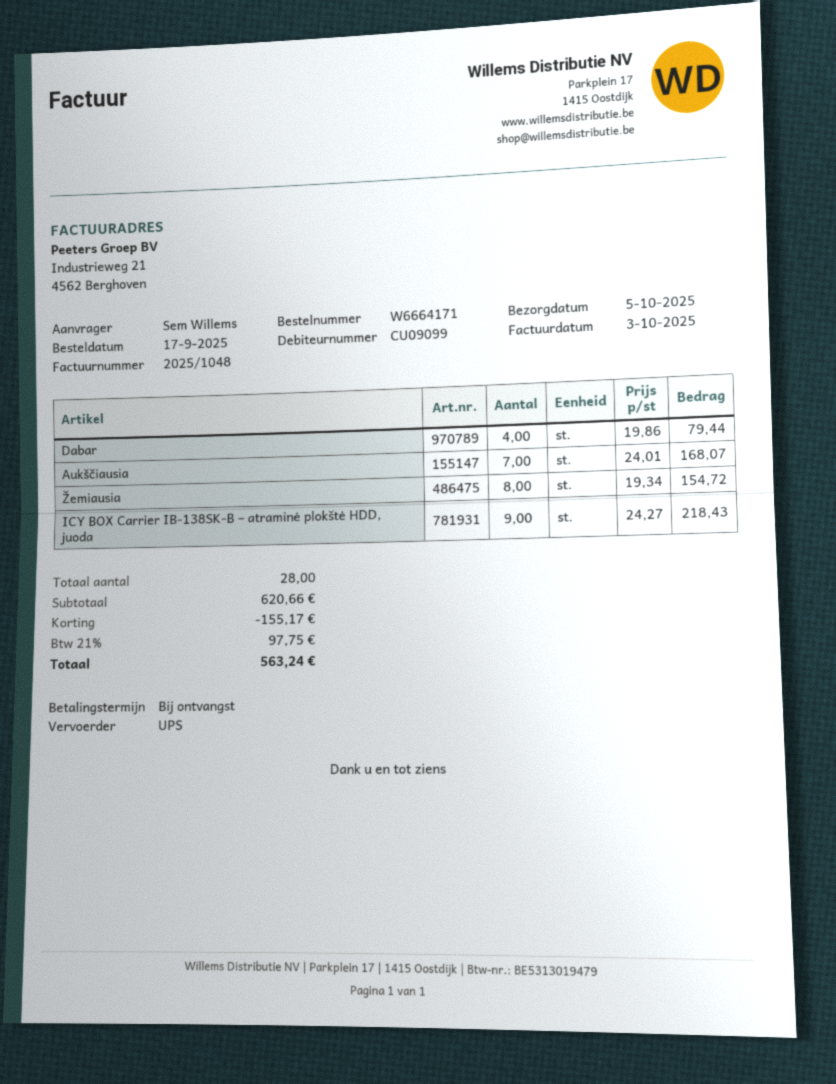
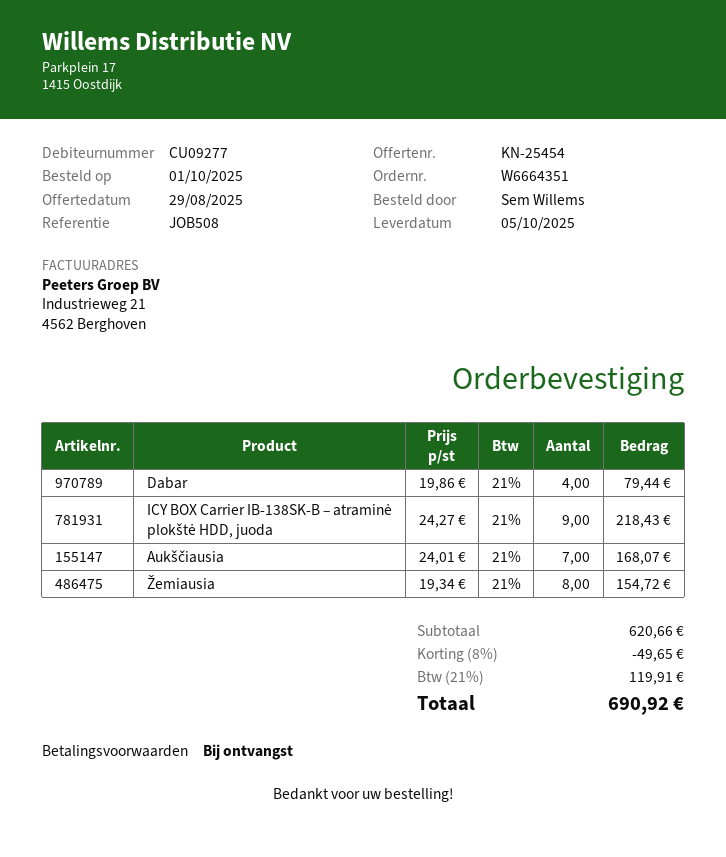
order number: W6664171 -> W6664351
order date: 2025-09-17 -> 2025-10-01
customer number: CU09099 -> CU09277
discount: 155.17 -> 49.65
tax: 21% = 97.75 -> 21% = 119.91
total: 563.24 -> 690.92

